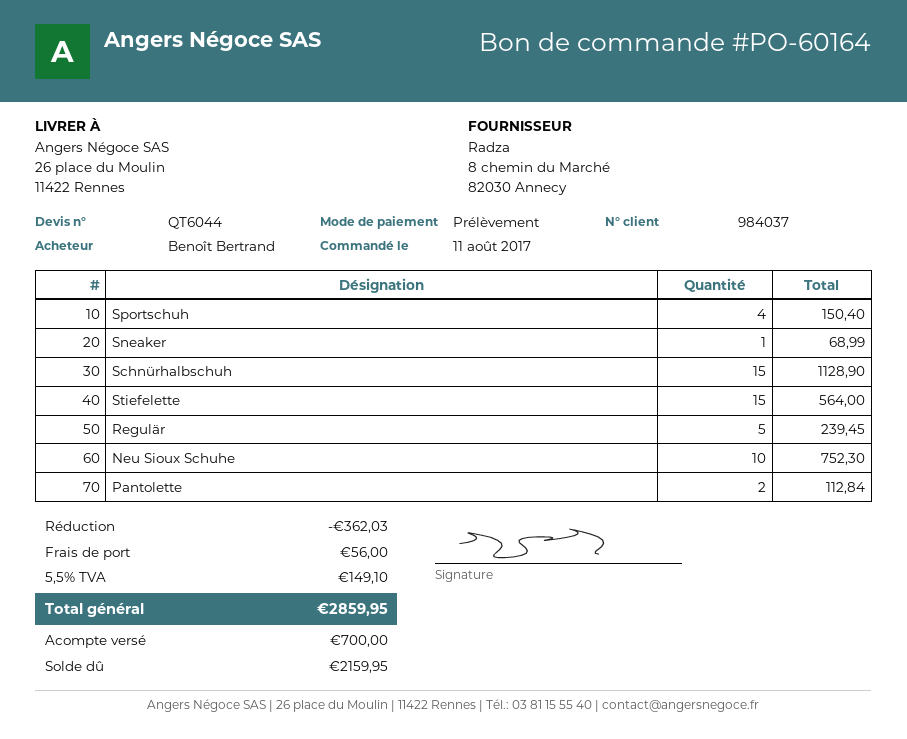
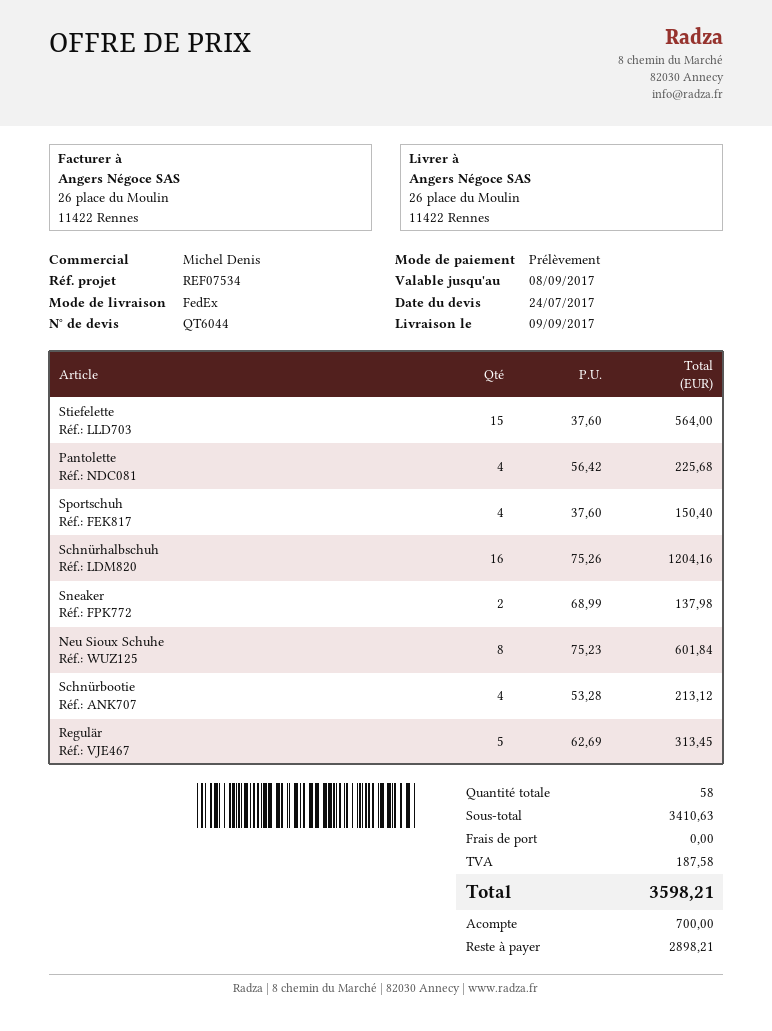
Sneaker: 1 for 68.99 -> 2 for 137.98
Schnürhalbschuh: 15 for 1128.90 -> 16 for 1204.16
Regulär: 5 for 239.45 -> 5 for 313.45
Neu Sioux Schuhe: 10 for 752.30 -> 8 for 601.84
Pantolette: 2 for 112.84 -> 4 for 225.68
Schnürbootie: none -> 4 for 213.12
discount: 362.03 -> none
shipping: 56.00 -> 0.00
tax: 149.10 -> 187.58
total: 2859.95 -> 3598.21
balance: 2159.95 -> 2898.21

